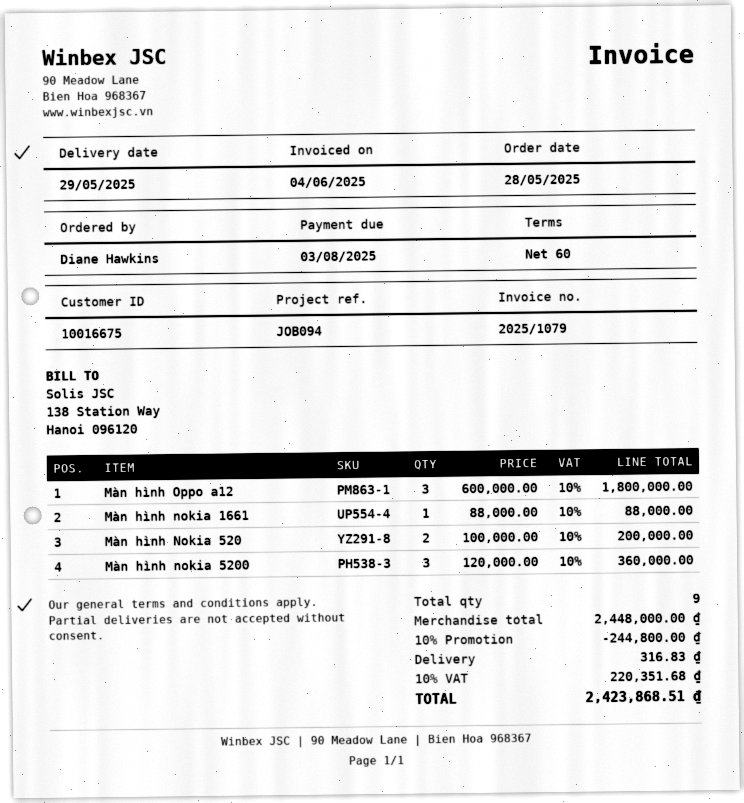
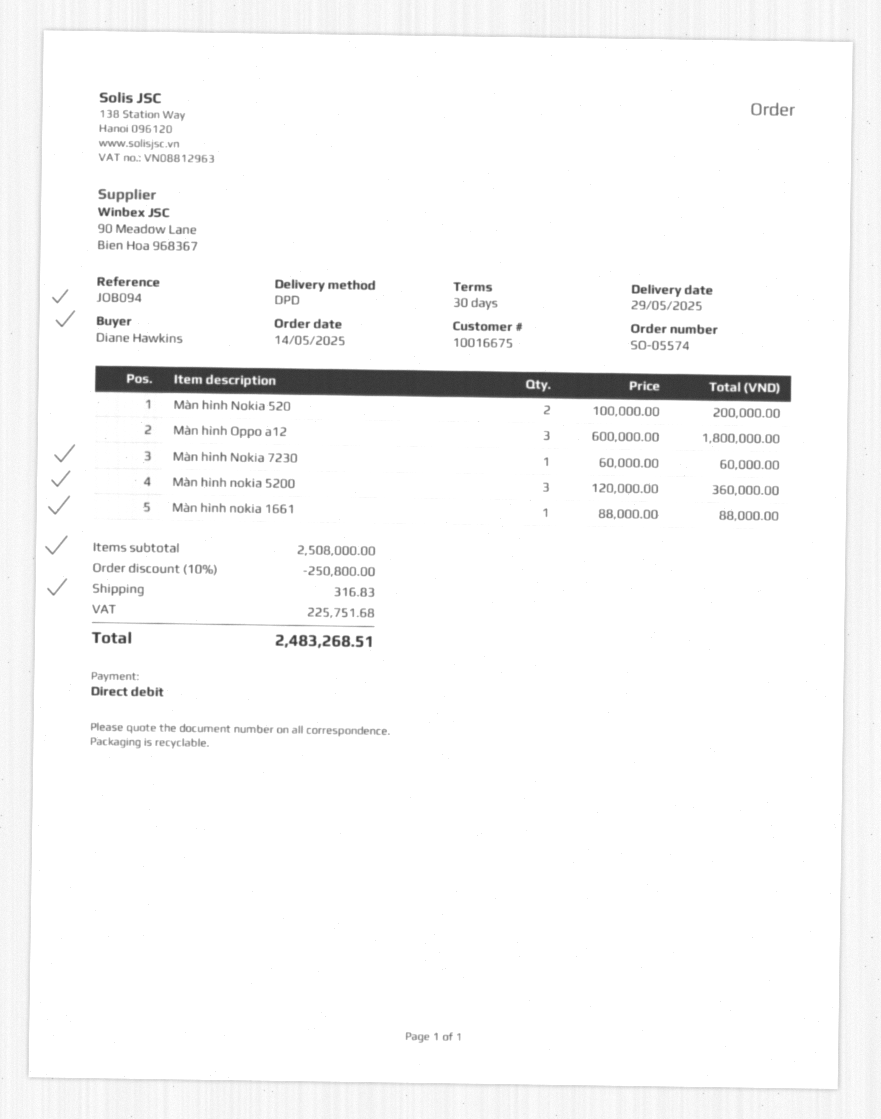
order date: 2025-05-28 -> 2025-05-14
payment terms: 60 days -> 30 days
Màn hình Nokia 7230: none -> 1 x 60000.00 = 60000.00
subtotal: 2448000.00 -> 2508000.00
discount: 10% = 244800.00 -> 10% = 250800.00
tax: 220351.68 -> 225751.68
total: 2423868.51 -> 2483268.51

